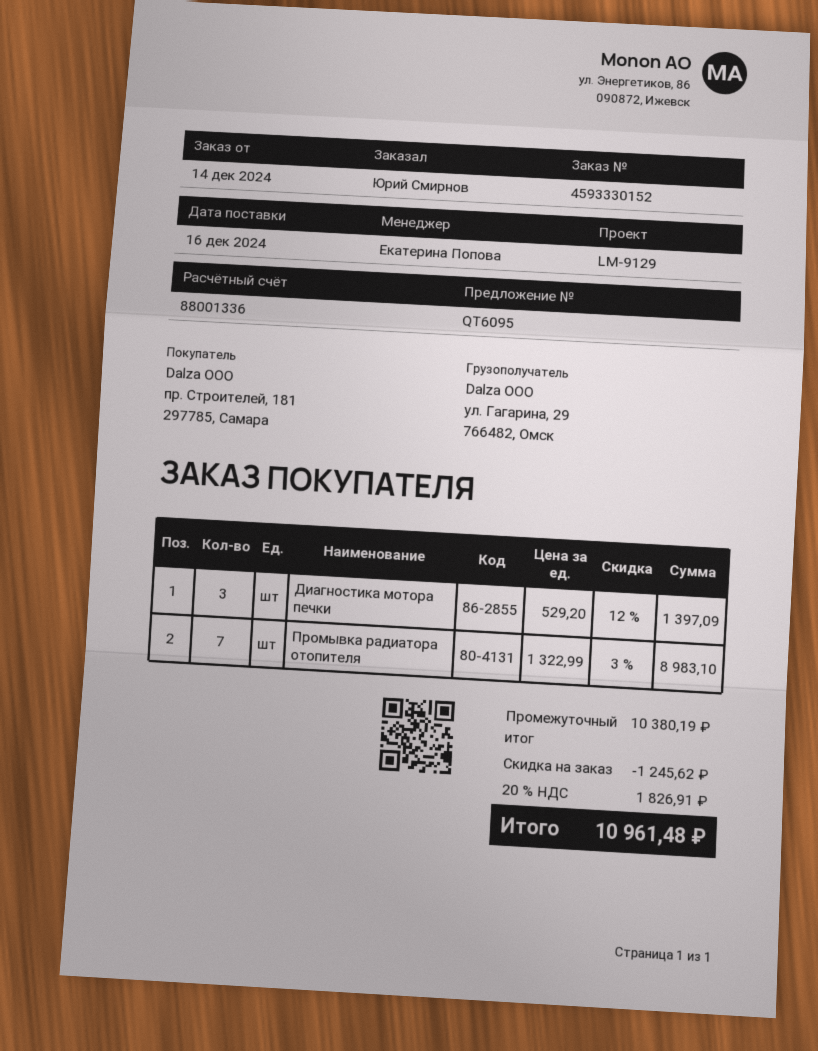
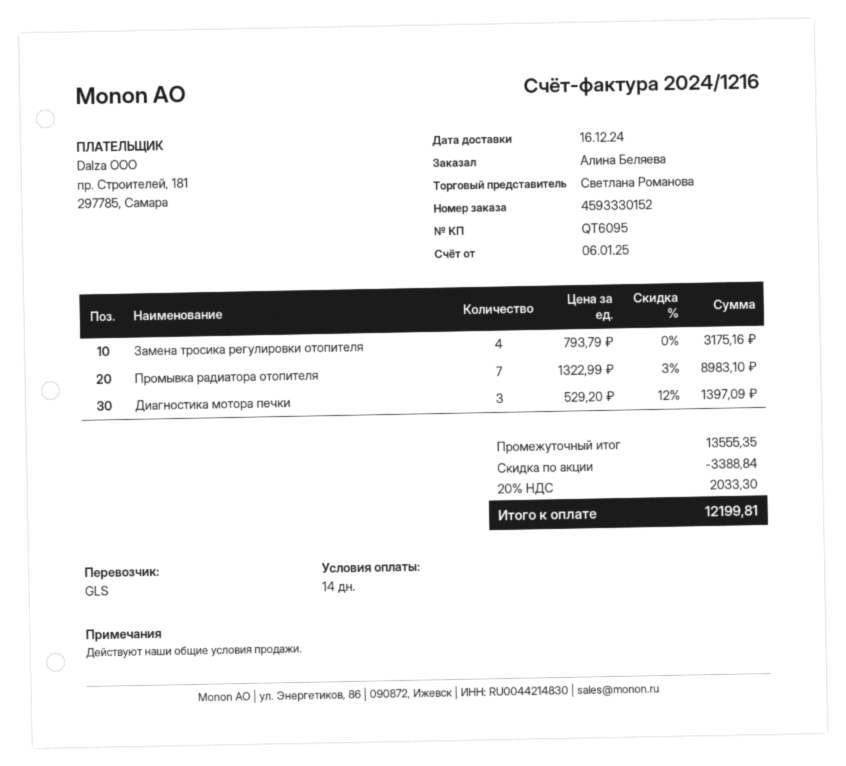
ordered by: Юрий Смирнов -> Алина Беляева
sales rep: Екатерина Попова -> Светлана Романова
Замена тросика регулировки отопителя: none -> 4 x 793.79 = 3175.16
subtotal: 10380.19 -> 13555.35
discount: 1245.62 -> 3388.84
tax: 20% = 1826.91 -> 20% = 2033.30
total: 10961.48 -> 12199.81

